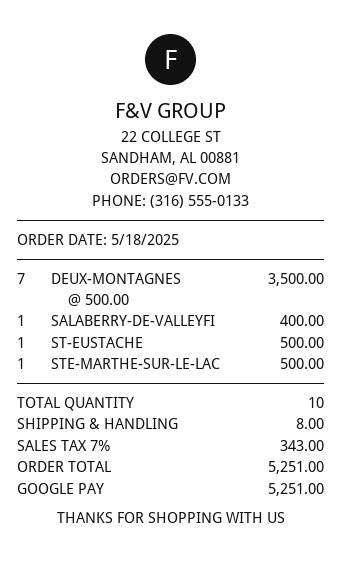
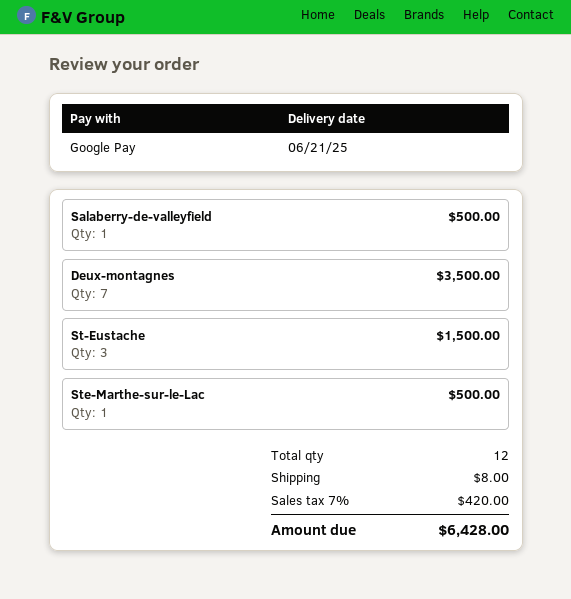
SALABERRY-DE-VALLEYFI: 1 for 400.00 -> 1 for 500.00
ST-EUSTACHE: 1 for 500.00 -> 3 for 1500.00
total quantity: 10 -> 12
tax: 7% = 343.00 -> 7% = 420.00
total: 5251.00 -> 6428.00

